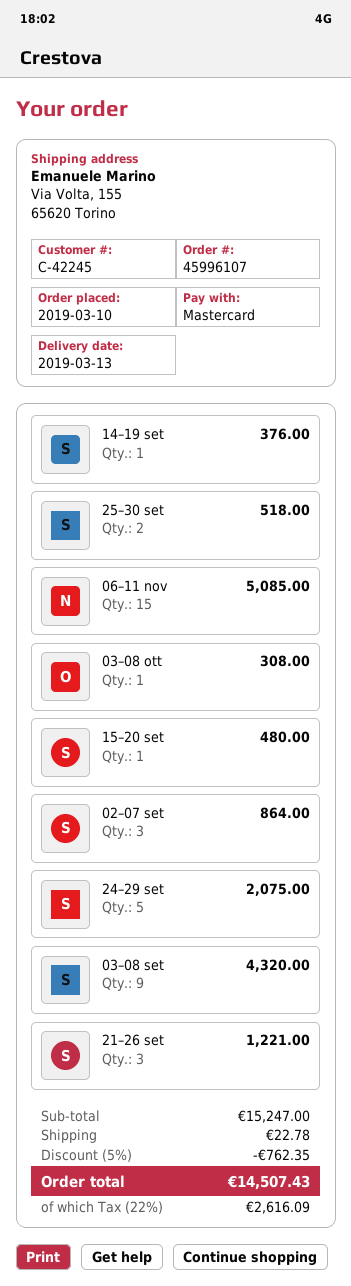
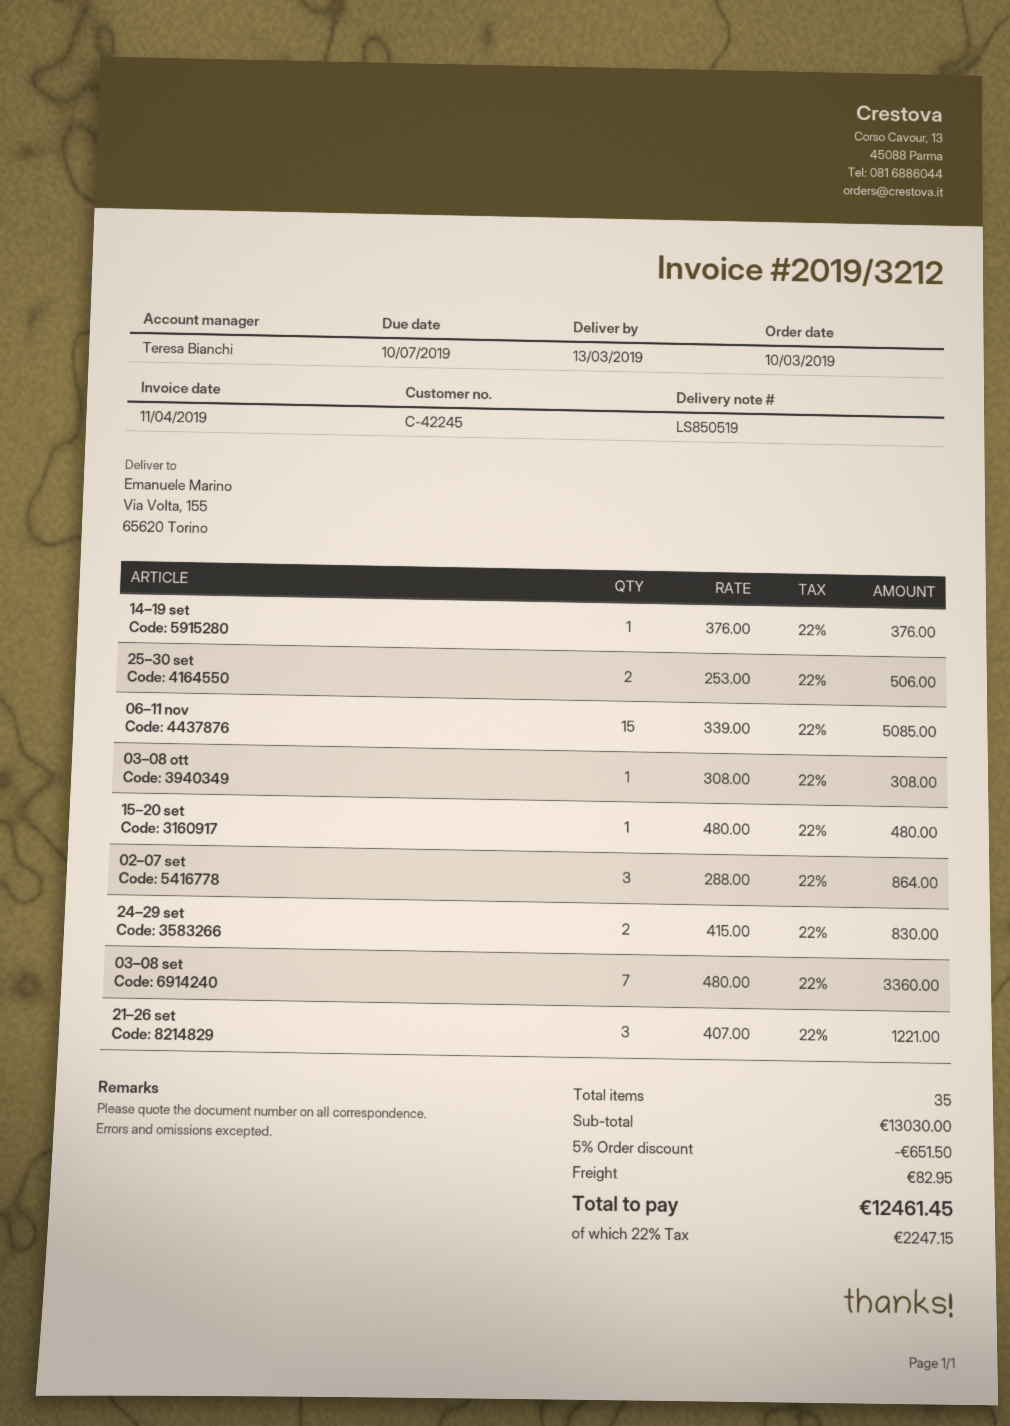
25–30 set: 2 for 518.00 -> 2 for 506.00
24–29 set: 5 for 2075.00 -> 2 for 830.00
03–08 set: 9 for 4320.00 -> 7 for 3360.00
subtotal: 15247.00 -> 13030.00
discount: 5% = 762.35 -> 5% = 651.50
shipping: 22.78 -> 82.95
tax: 22% = 2616.09 -> 22% = 2247.15
total: 14507.43 -> 12461.45

